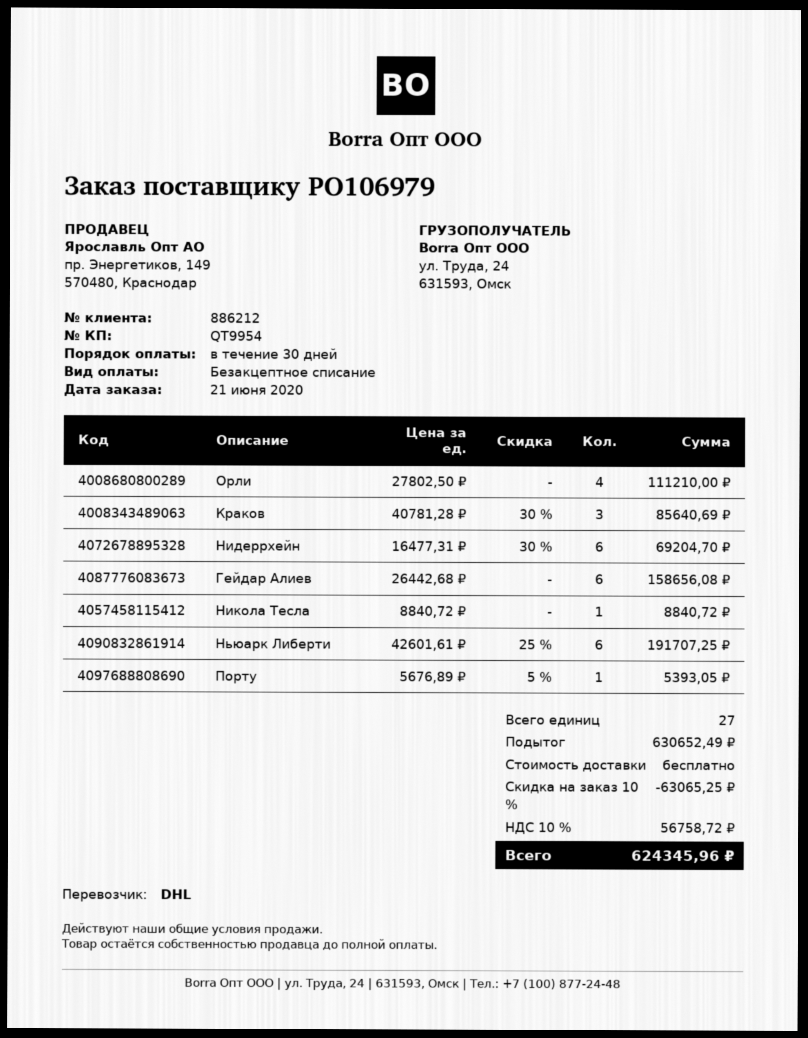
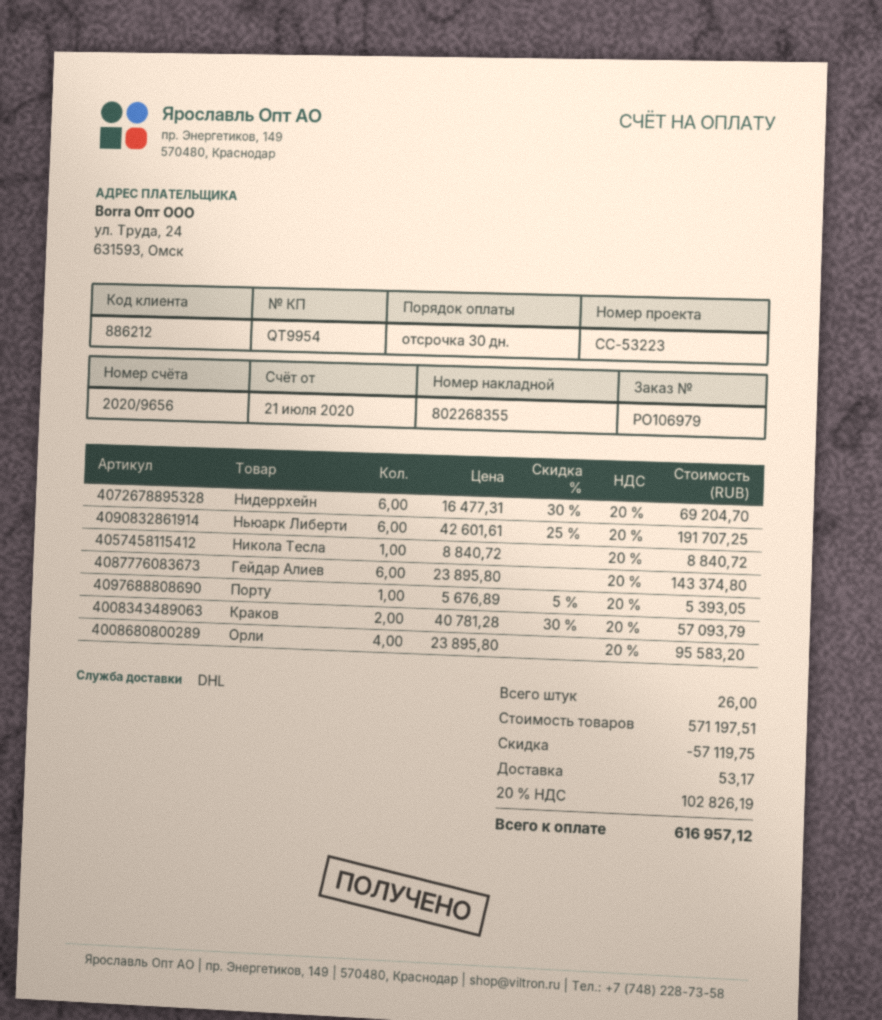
Орли: 4 x 27802.50 = 111210.00 -> 4 x 23895.80 = 95583.20
Краков: 3 x 40781.28 - 30% = 85640.69 -> 2 x 40781.28 - 30% = 57093.79
Гейдар Алиев: 6 x 26442.68 = 158656.08 -> 6 x 23895.80 = 143374.80
total quantity: 27 -> 26
subtotal: 630652.49 -> 571197.51
discount: 63065.25 -> 57119.75
shipping: 0.00 -> 53.17
tax: 10% = 56758.72 -> 20% = 102826.19
total: 624345.96 -> 616957.12

